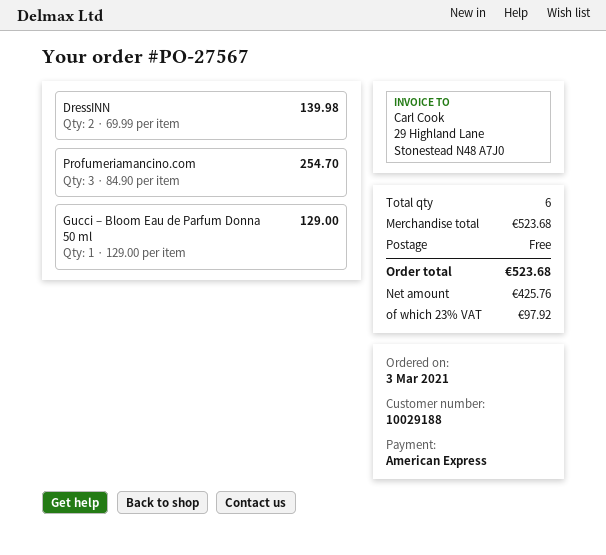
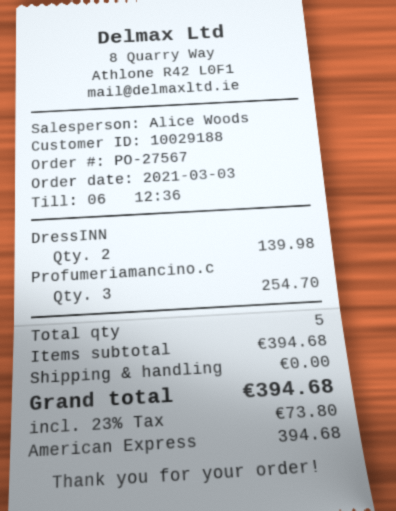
Gucci – Bloom Eau de Parfum Donna 50 ml: 1 for 129.00 -> none
total quantity: 6 -> 5
subtotal: 523.68 -> 394.68
tax: 23% = 97.92 -> 23% = 73.80
total: 523.68 -> 394.68

